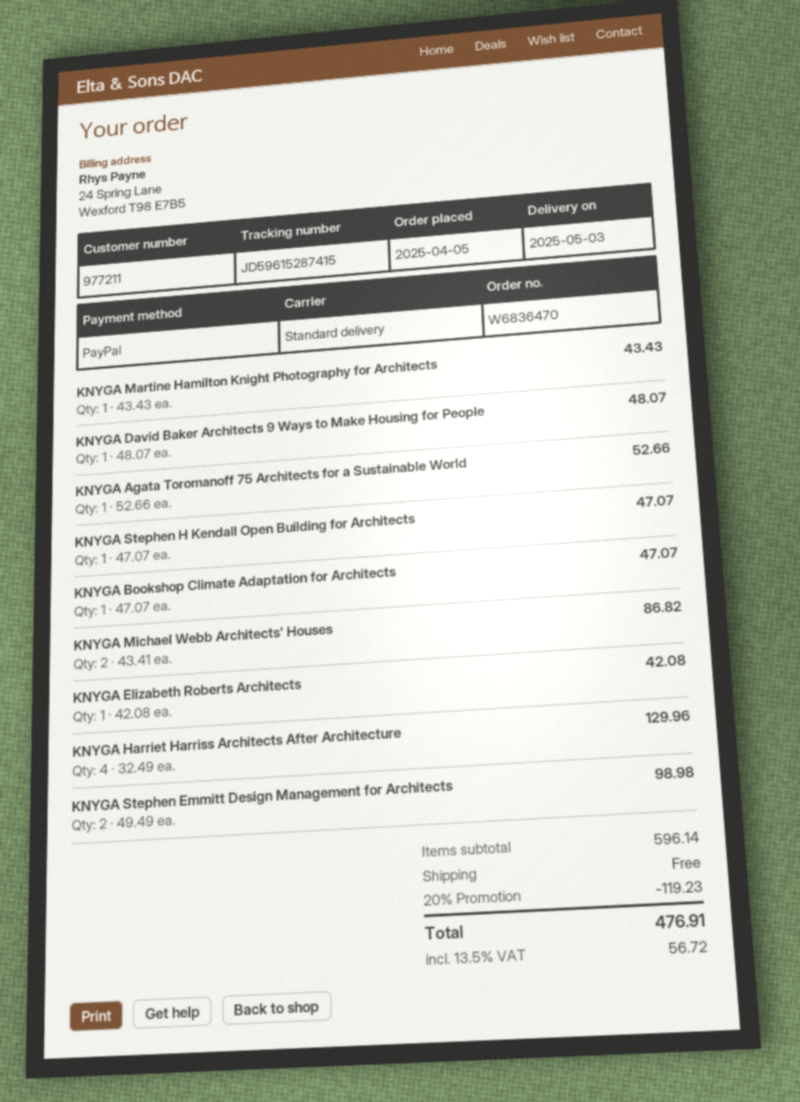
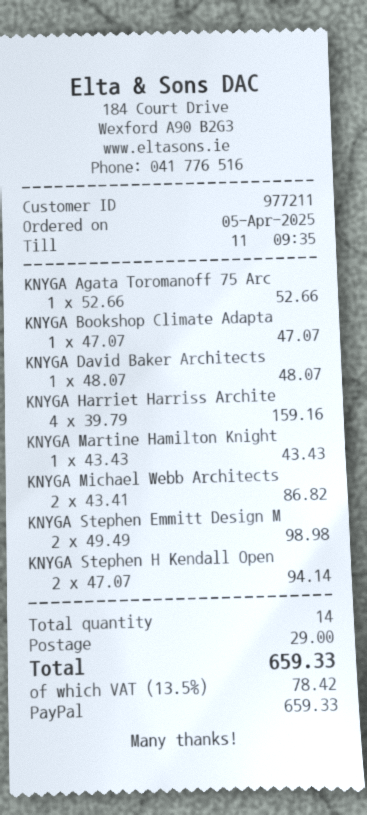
KNYGA Stephen H Kendall Open Building for Architects: 1 x 47.07 = 47.07 -> 2 x 47.07 = 94.14
KNYGA Elizabeth Roberts Architects: 1 x 42.08 = 42.08 -> none
KNYGA Harriet Harriss Architects After Architecture: 4 x 32.49 = 129.96 -> 4 x 39.79 = 159.16
discount: 20% = 119.23 -> none
shipping: 0.00 -> 29.00
tax: 13.5% = 56.72 -> 13.5% = 78.42
total: 476.91 -> 659.33

